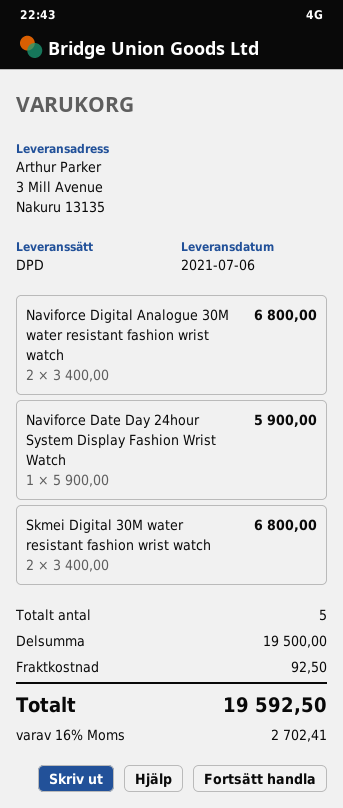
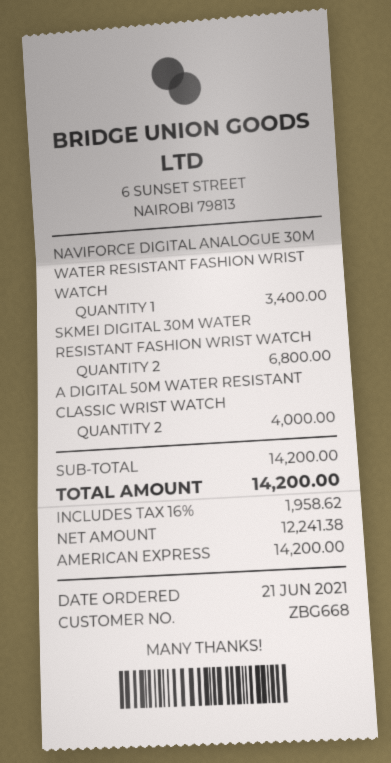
Naviforce Digital Analogue 30M water resistant fashion wrist watch: 2 for 6800.00 -> 1 for 3400.00
Naviforce Date Day 24hour System Display Fashion Wrist Watch: 1 for 5900.00 -> none
A DIGITAL 50M WATER RESISTANT CLASSIC WRIST WATCH: none -> 2 for 4000.00
subtotal: 19500.00 -> 14200.00
shipping: 92.50 -> none
tax: 16% = 2702.41 -> 16% = 1958.62
total: 19592.50 -> 14200.00

